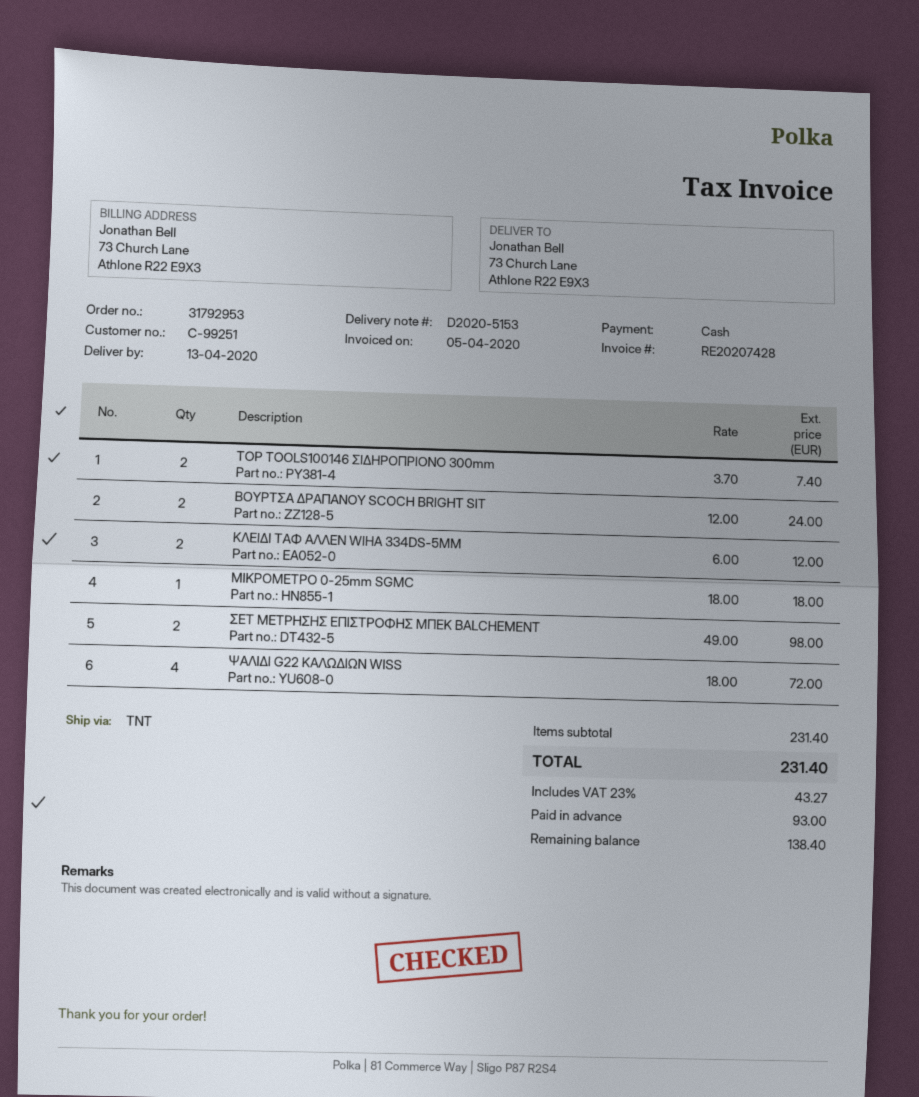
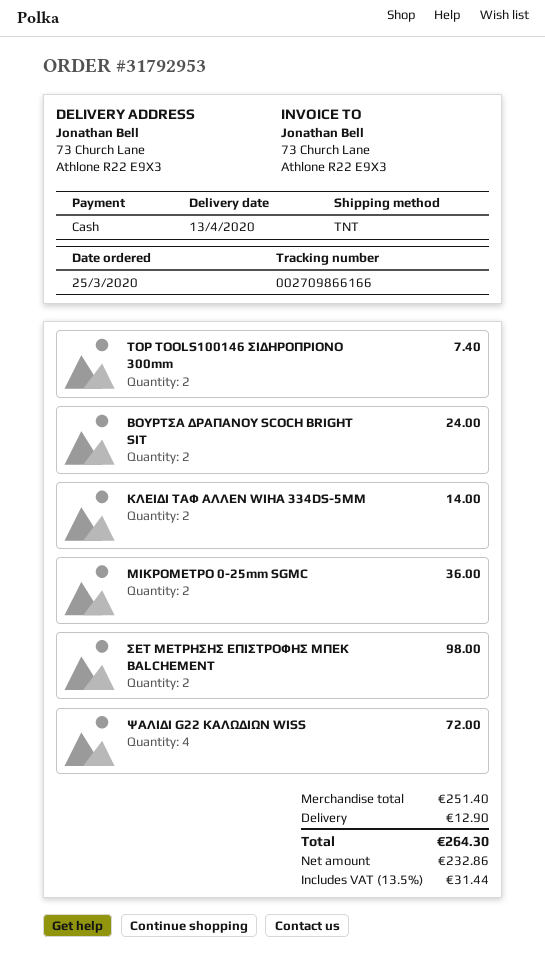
ΚΛΕΙΔΙ ΤΑΦ ΑΛΛΕΝ WIHA 334DS-5MM: 2 for 12.00 -> 2 for 14.00
ΜΙΚΡΟΜΕΤΡΟ 0-25mm SGMC: 1 for 18.00 -> 2 for 36.00
subtotal: 231.40 -> 251.40
shipping: none -> 12.90
tax: 23% = 43.27 -> 13.5% = 31.44
total: 231.40 -> 264.30

